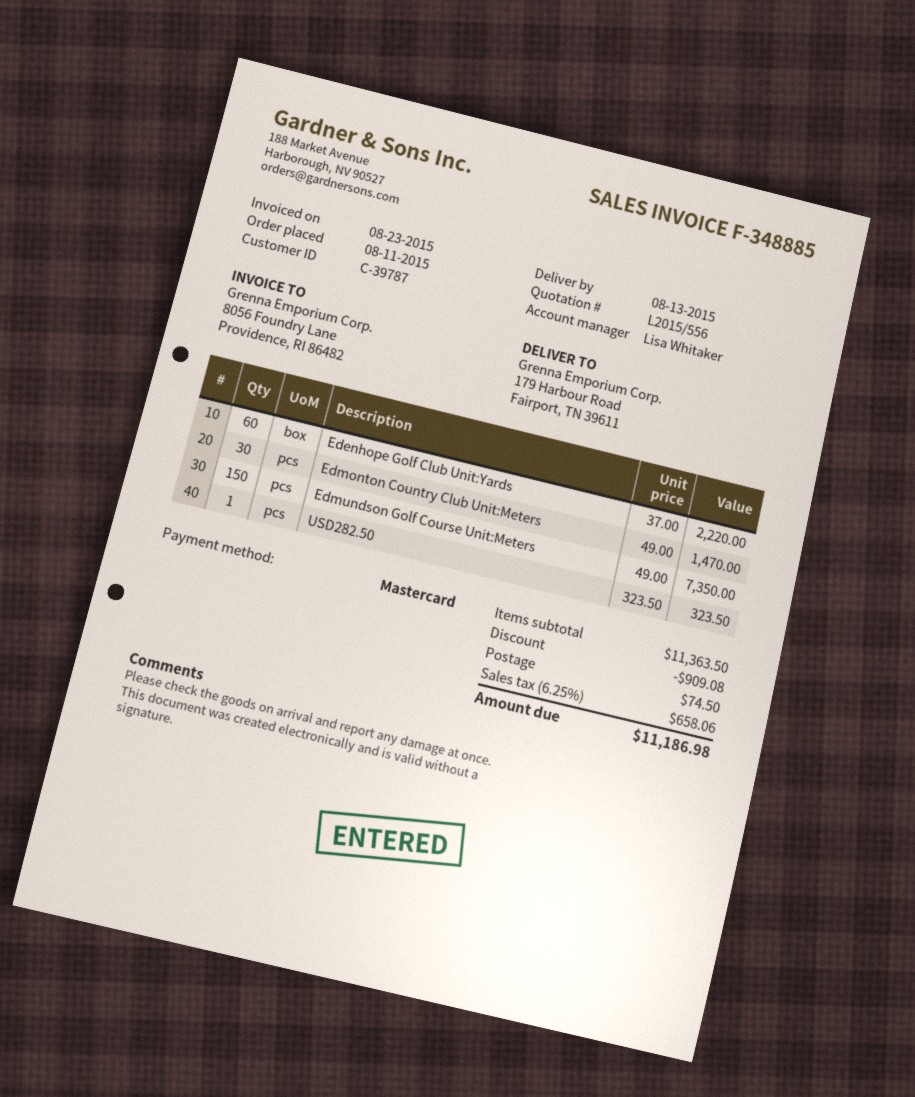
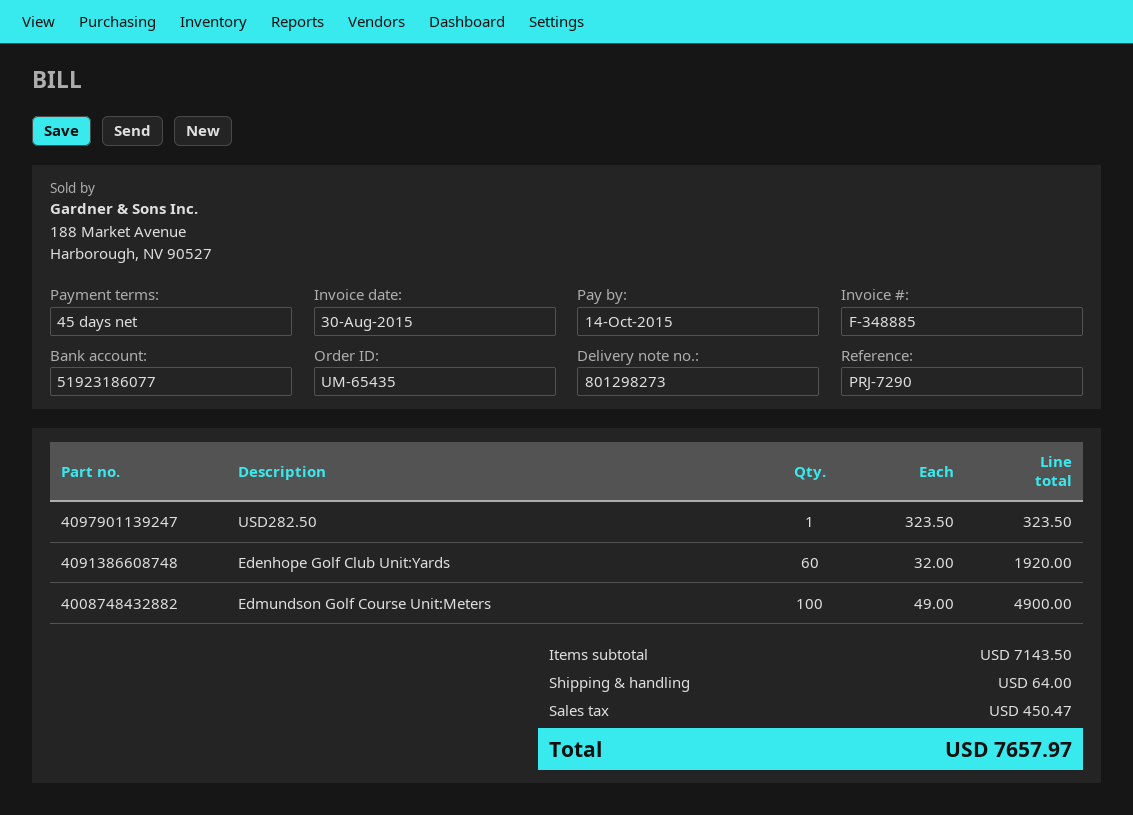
invoice date: 2015-08-23 -> 2015-08-30
Edenhope Golf Club Unit:Yards: 60 x 37.00 = 2220.00 -> 60 x 32.00 = 1920.00
Edmonton Country Club Unit:Meters: 30 x 49.00 = 1470.00 -> none
Edmundson Golf Course Unit:Meters: 150 x 49.00 = 7350.00 -> 100 x 49.00 = 4900.00
subtotal: 11363.50 -> 7143.50
discount: 909.08 -> none
shipping: 74.50 -> 64.00
tax: 658.06 -> 450.47
total: 11186.98 -> 7657.97

